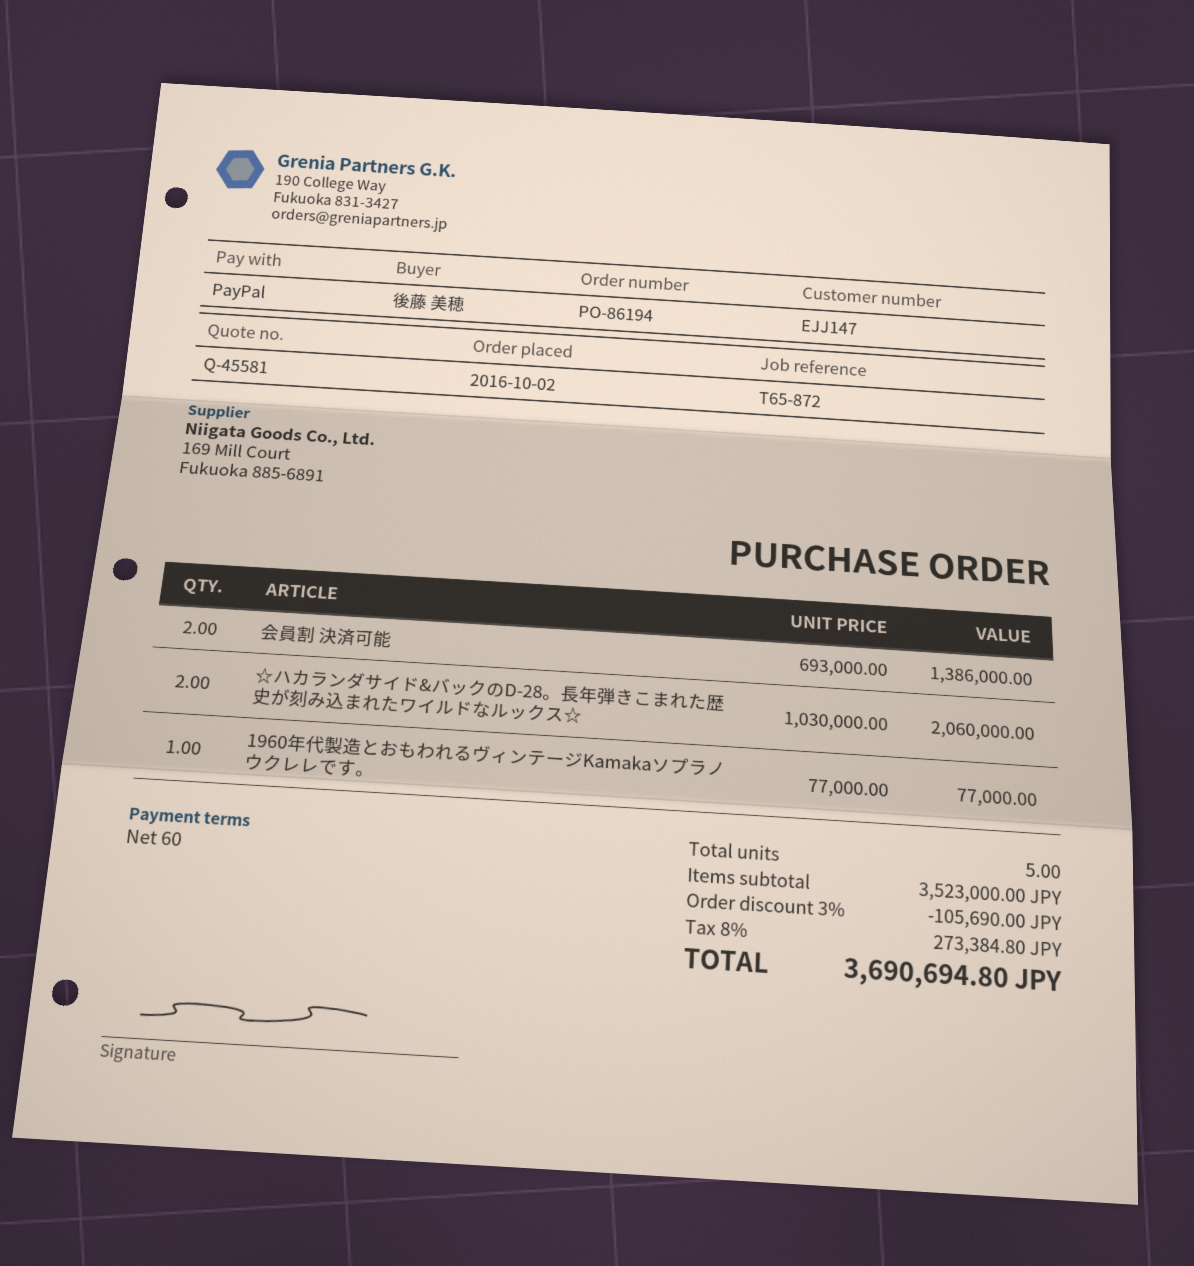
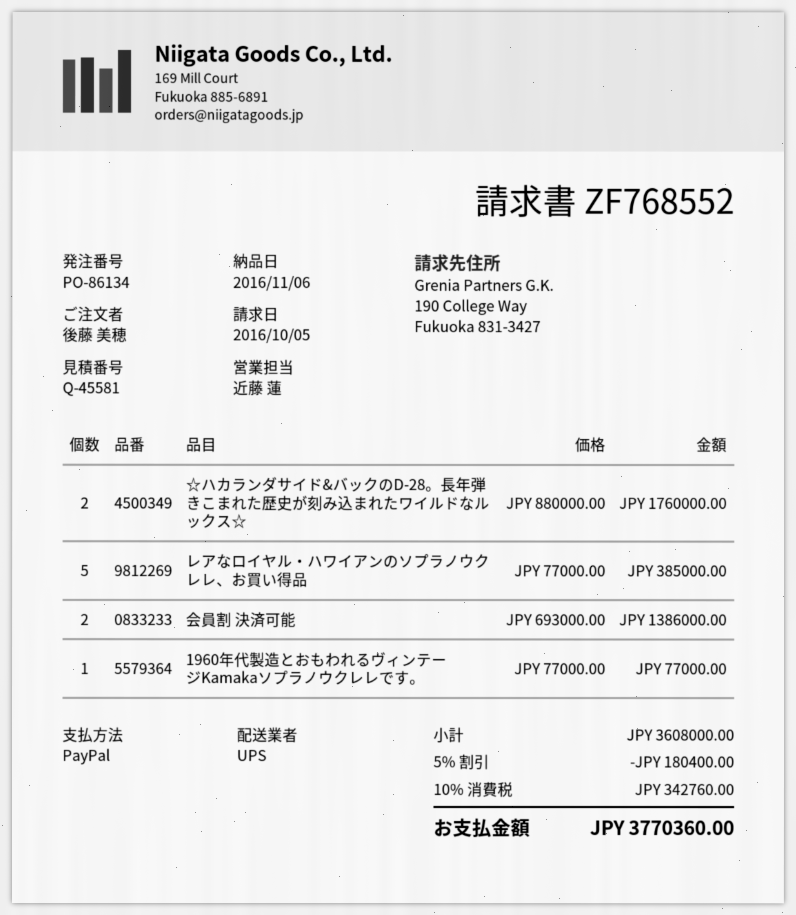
order number: PO-86194 -> PO-86134
☆ハカランダサイド&バックのD-28。長年弾きこまれた歴史が刻み込まれたワイルドなルックス☆: 2 x 1030000.00 = 2060000.00 -> 2 x 880000.00 = 1760000.00
レアなロイヤル・ハワイアンのソプラノウクレレ、お買い得品: none -> 5 x 77000.00 = 385000.00
subtotal: 3523000.00 -> 3608000.00
discount: 3% = 105690.00 -> 5% = 180400.00
tax: 8% = 273384.80 -> 10% = 342760.00
total: 3690694.80 -> 3770360.00

